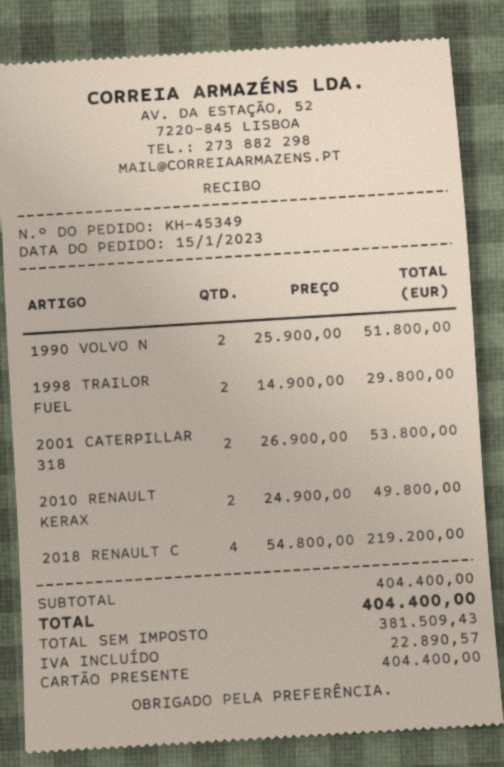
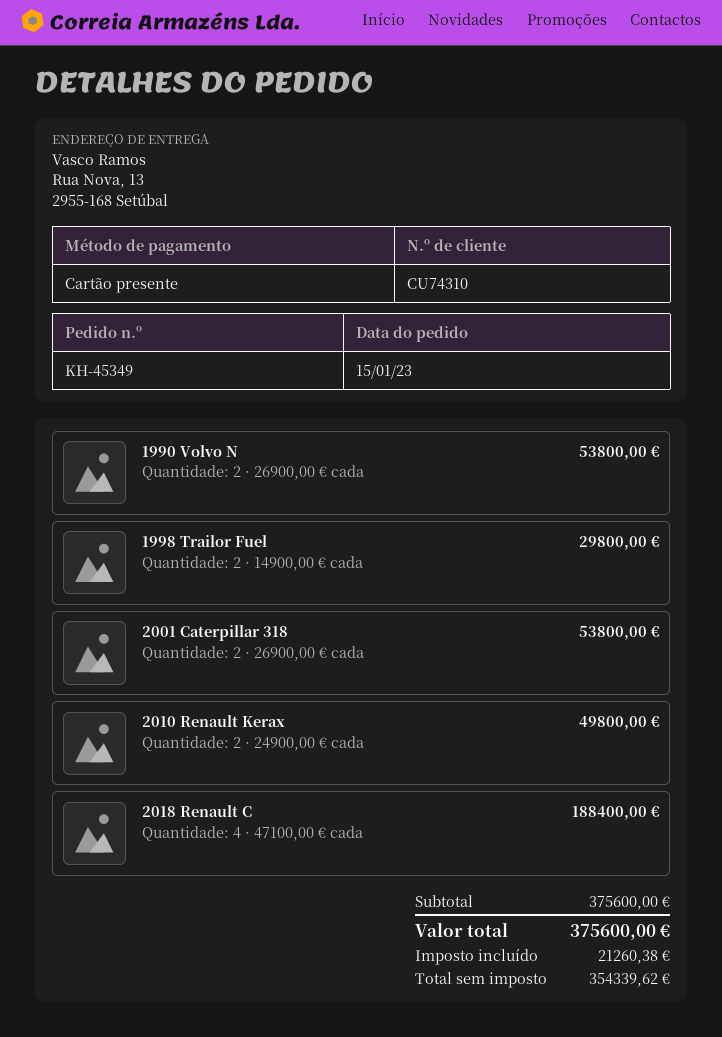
1990 VOLVO N: 2 x 25900.00 = 51800.00 -> 2 x 26900.00 = 53800.00
2018 RENAULT C: 4 x 54800.00 = 219200.00 -> 4 x 47100.00 = 188400.00
subtotal: 404400.00 -> 375600.00
net: 381509.43 -> 354339.62
tax: 22890.57 -> 21260.38
total: 404400.00 -> 375600.00

